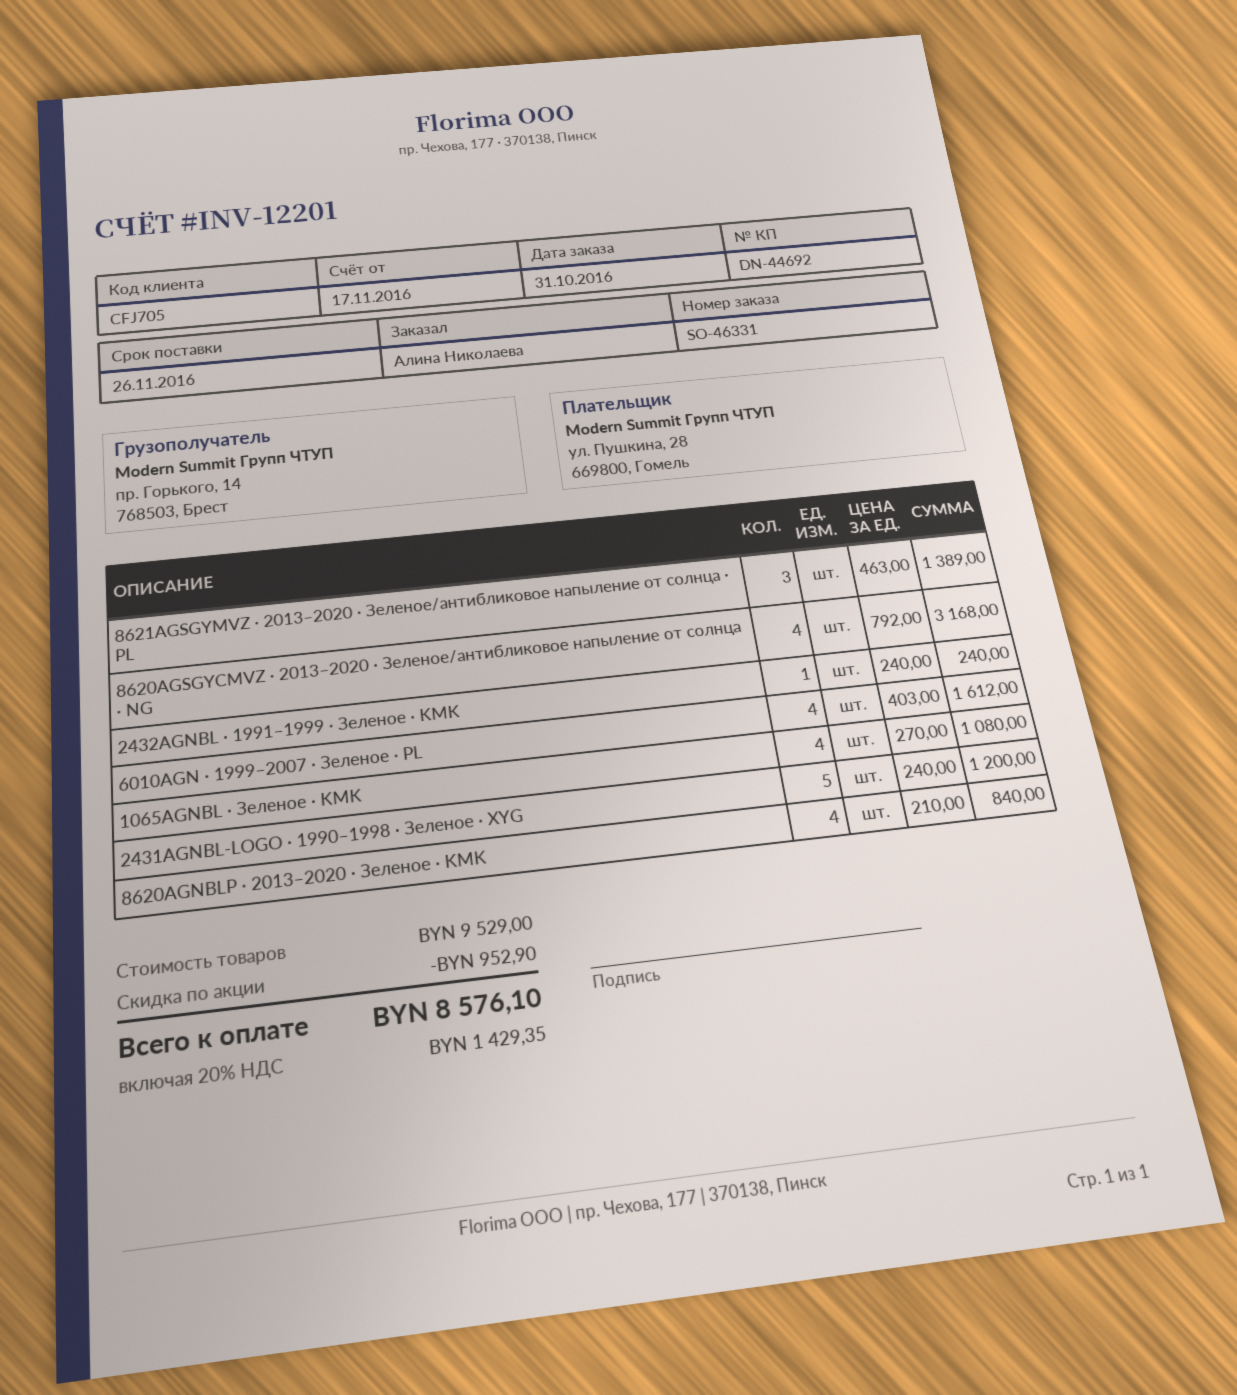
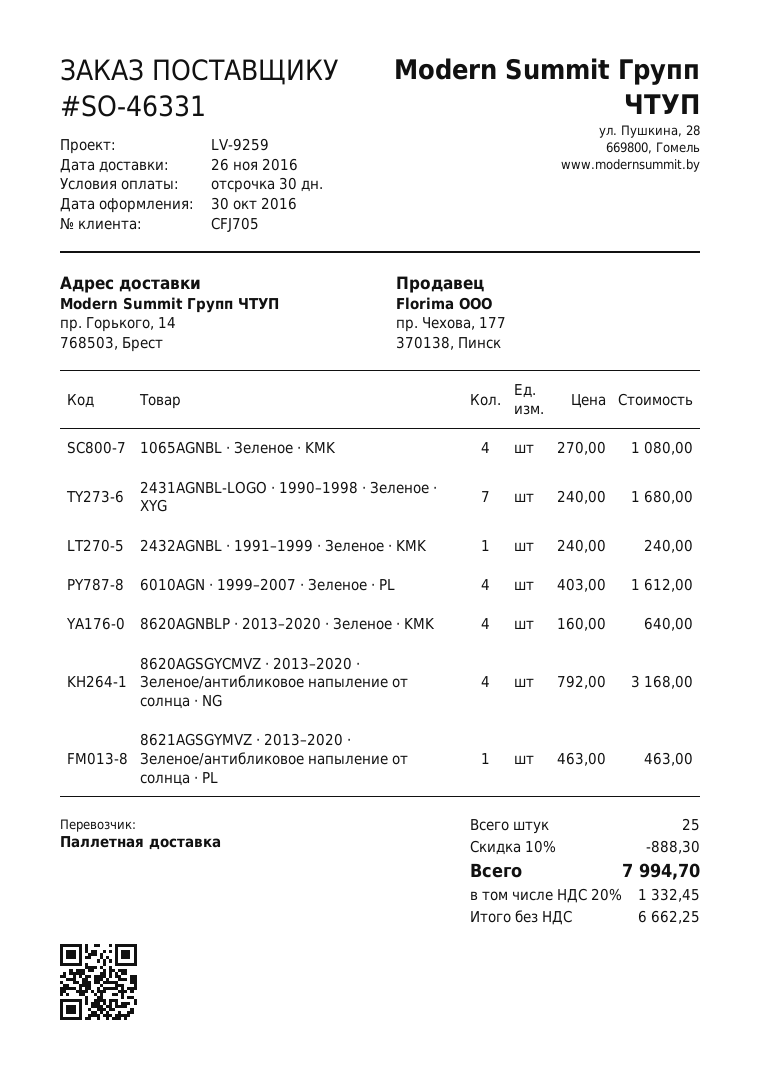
order date: 2016-10-31 -> 2016-10-30
8621AGSGYMVZ · 2013–2020 · Зеленое/антибликовое напыление от солнца · PL: 3 x 463.00 = 1389.00 -> 1 x 463.00 = 463.00
2431AGNBL-LOGO · 1990–1998 · Зеленое · XYG: 5 x 240.00 = 1200.00 -> 7 x 240.00 = 1680.00
8620AGNBLP · 2013–2020 · Зеленое · KMK: 4 x 210.00 = 840.00 -> 4 x 160.00 = 640.00
discount: 952.90 -> 888.30
tax: 20% = 1429.35 -> 20% = 1332.45
total: 8576.10 -> 7994.70

